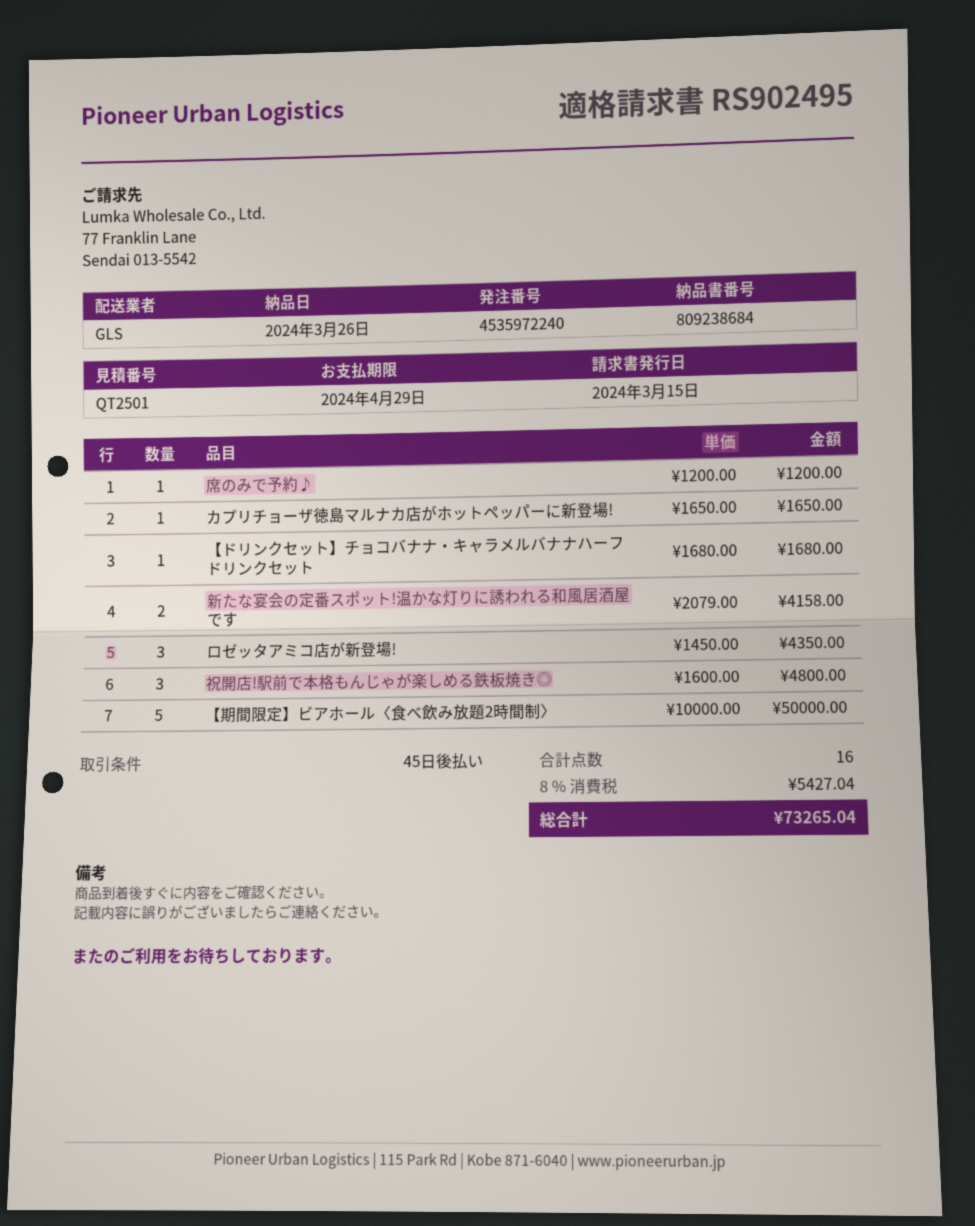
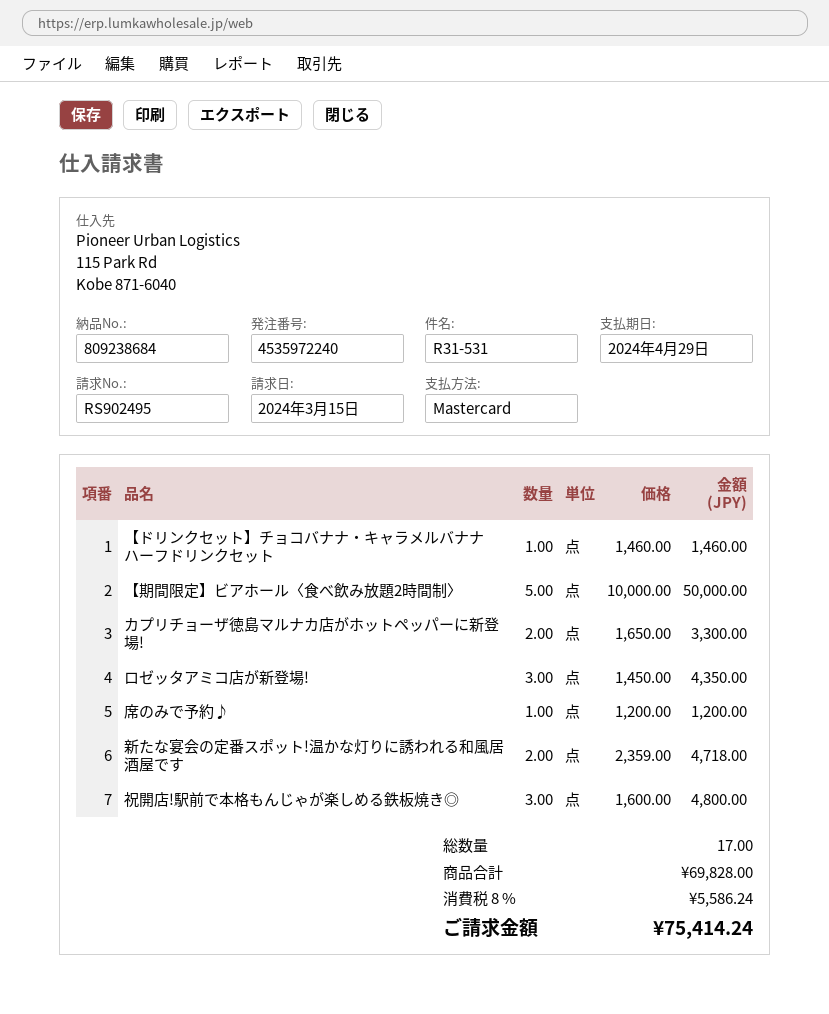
カプリチョーザ徳島マルナカ店がホットペッパーに新登場!: 1 x 1650.00 = 1650.00 -> 2 x 1650.00 = 3300.00
【ドリンクセット】チョコバナナ・キャラメルバナナハーフドリンクセット: 1 x 1680.00 = 1680.00 -> 1 x 1460.00 = 1460.00
新たな宴会の定番スポット!温かな灯りに誘われる和風居酒屋です: 2 x 2079.00 = 4158.00 -> 2 x 2359.00 = 4718.00
total quantity: 16 -> 17
tax: 8% = 5427.04 -> 8% = 5586.24
total: 73265.04 -> 75414.24

